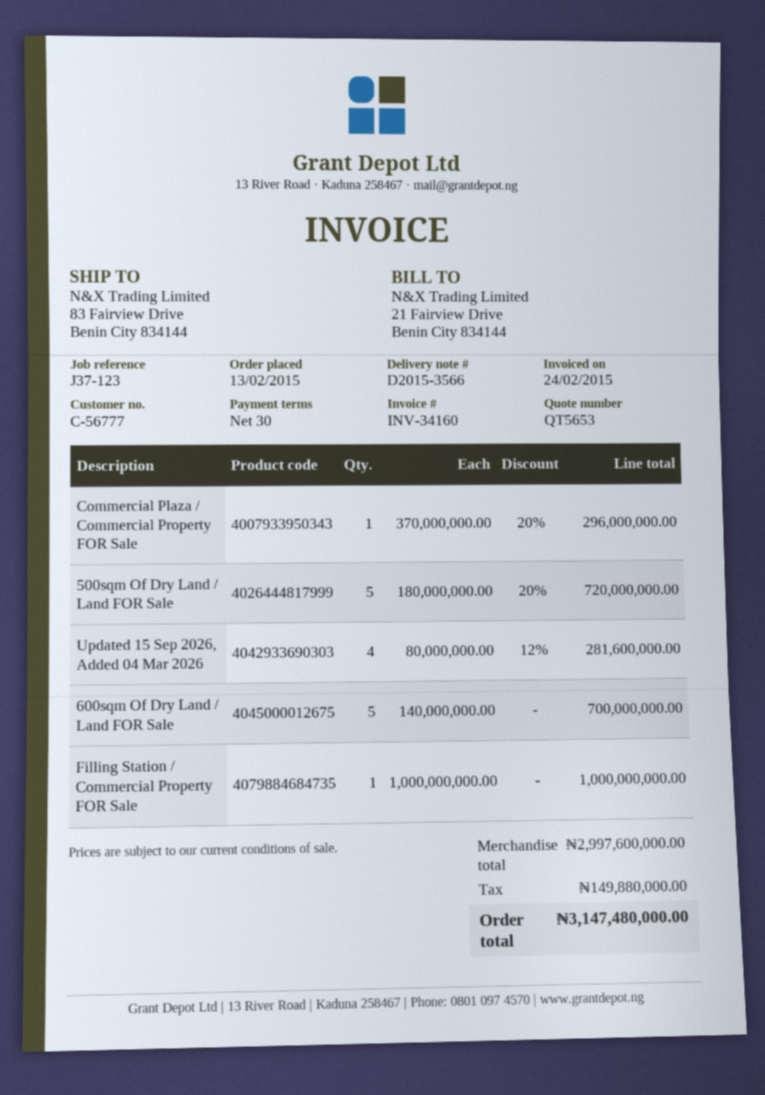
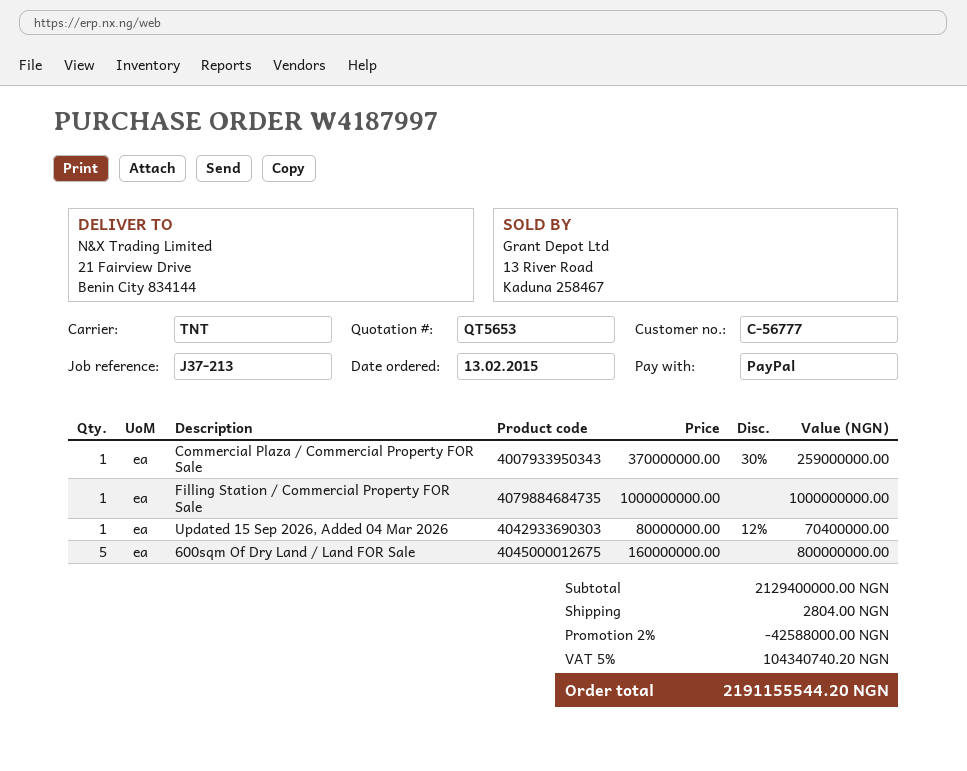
reference: J37-123 -> J37-213
ship to: 83 Fairview Drive, Benin City 834144 -> 21 Fairview Drive, Benin City 834144
Commercial Plaza / Commercial Property FOR Sale: 1 x 370000000.00 - 20% = 296000000.00 -> 1 x 370000000.00 - 30% = 259000000.00
500sqm Of Dry Land / Land FOR Sale: 5 x 180000000.00 - 20% = 720000000.00 -> none
Updated 15 Sep 2026, Added 04 Mar 2026: 4 x 80000000.00 - 12% = 281600000.00 -> 1 x 80000000.00 - 12% = 70400000.00
600sqm Of Dry Land / Land FOR Sale: 5 x 140000000.00 = 700000000.00 -> 5 x 160000000.00 = 800000000.00
subtotal: 2997600000.00 -> 2129400000.00
discount: none -> 2% = 42588000.00
shipping: none -> 2804.00
tax: 149880000.00 -> 104340740.20
total: 3147480000.00 -> 2191155544.20

